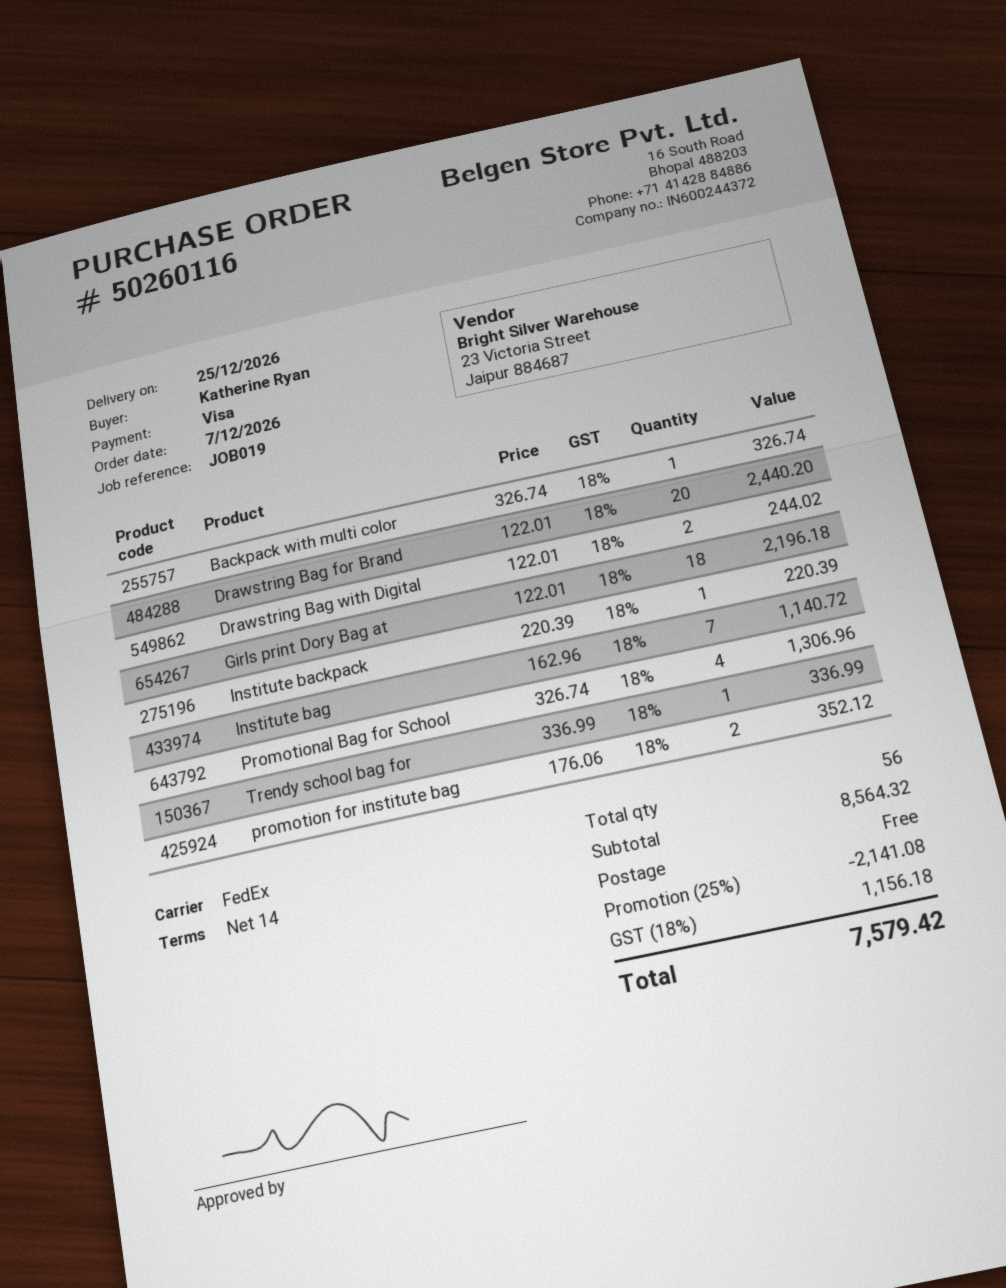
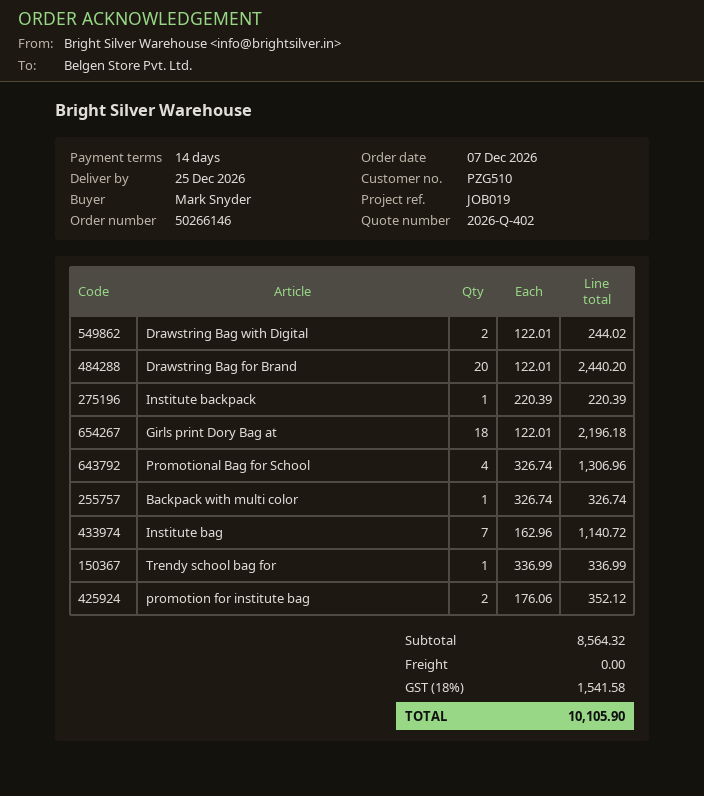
order number: 50260116 -> 50266146
ordered by: Katherine Ryan -> Mark Snyder
discount: 25% = 2141.08 -> none
tax: 18% = 1156.18 -> 18% = 1541.58
total: 7579.42 -> 10105.90

